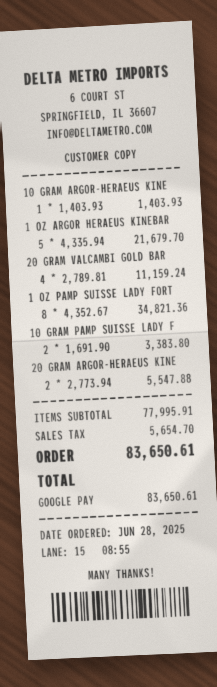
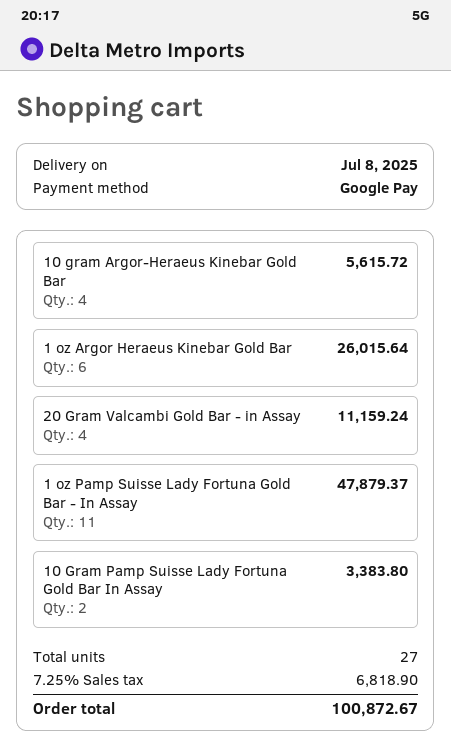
10 GRAM ARGOR-HERAEUS KINE: 1 for 1403.93 -> 4 for 5615.72
1 OZ ARGOR HERAEUS KINEBAR: 5 for 21679.70 -> 6 for 26015.64
1 OZ PAMP SUISSE LADY FORT: 8 for 34821.36 -> 11 for 47879.37
20 GRAM ARGOR-HERAEUS KINE: 2 for 5547.88 -> none
tax: 5654.70 -> 6818.90
total: 83650.61 -> 100872.67

